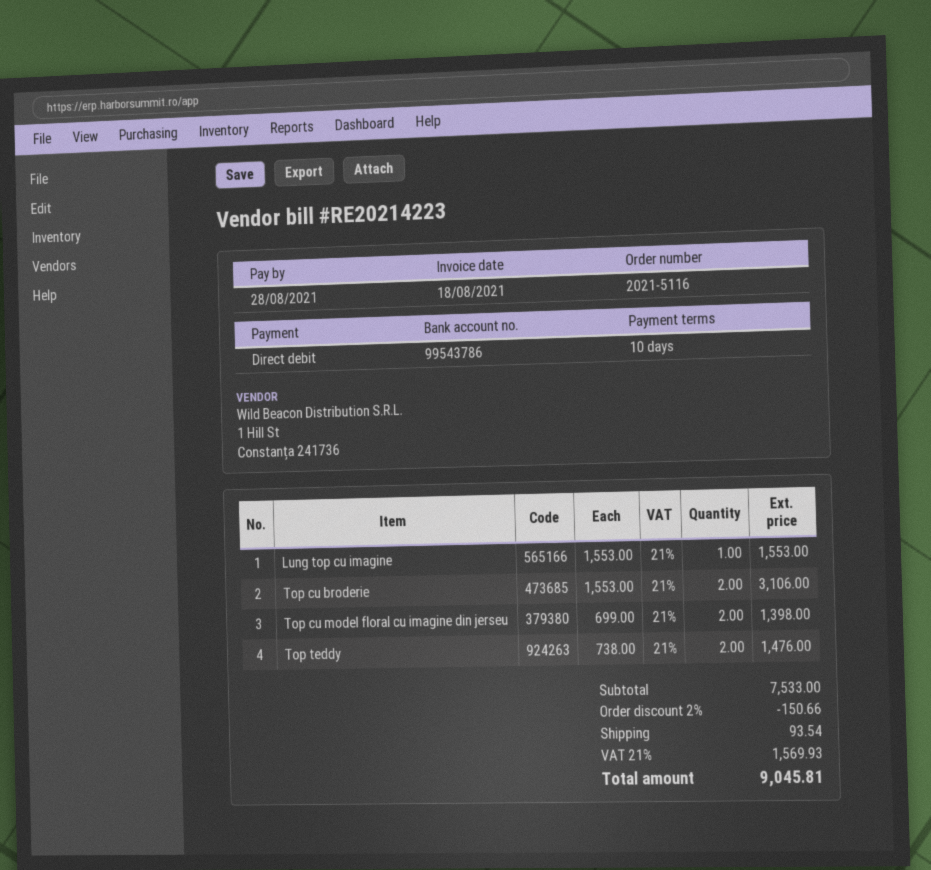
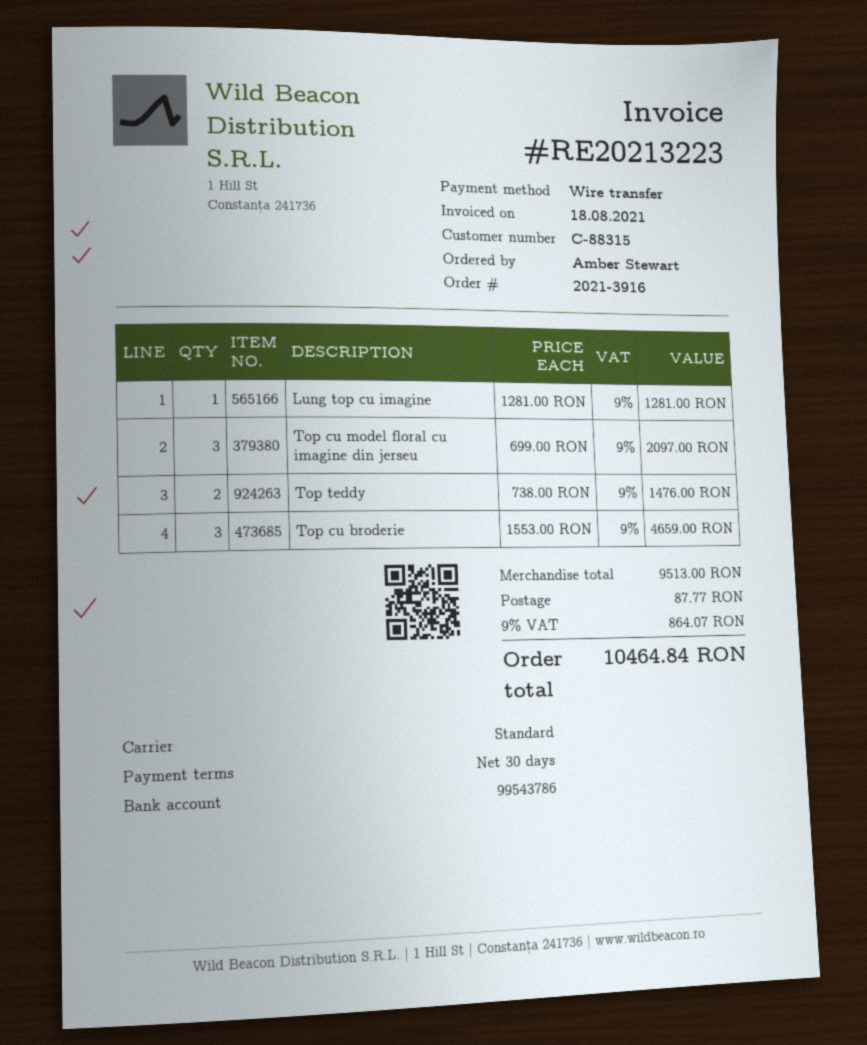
order number: 2021-5116 -> 2021-3916
invoice number: RE20214223 -> RE20213223
payment terms: 10 days -> 30 days
payment method: direct debit -> bank transfer
Lung top cu imagine: 1 x 1553.00 = 1553.00 -> 1 x 1281.00 = 1281.00
Top cu broderie: 2 x 1553.00 = 3106.00 -> 3 x 1553.00 = 4659.00
Top cu model floral cu imagine din jerseu: 2 x 699.00 = 1398.00 -> 3 x 699.00 = 2097.00
subtotal: 7533.00 -> 9513.00
discount: 2% = 150.66 -> none
shipping: 93.54 -> 87.77
tax: 21% = 1569.93 -> 9% = 864.07
total: 9045.81 -> 10464.84

